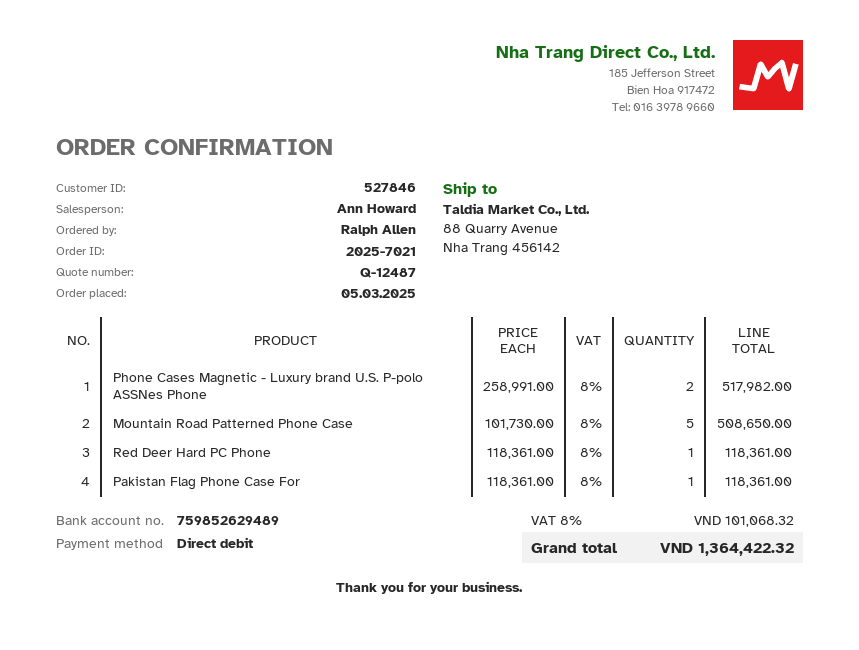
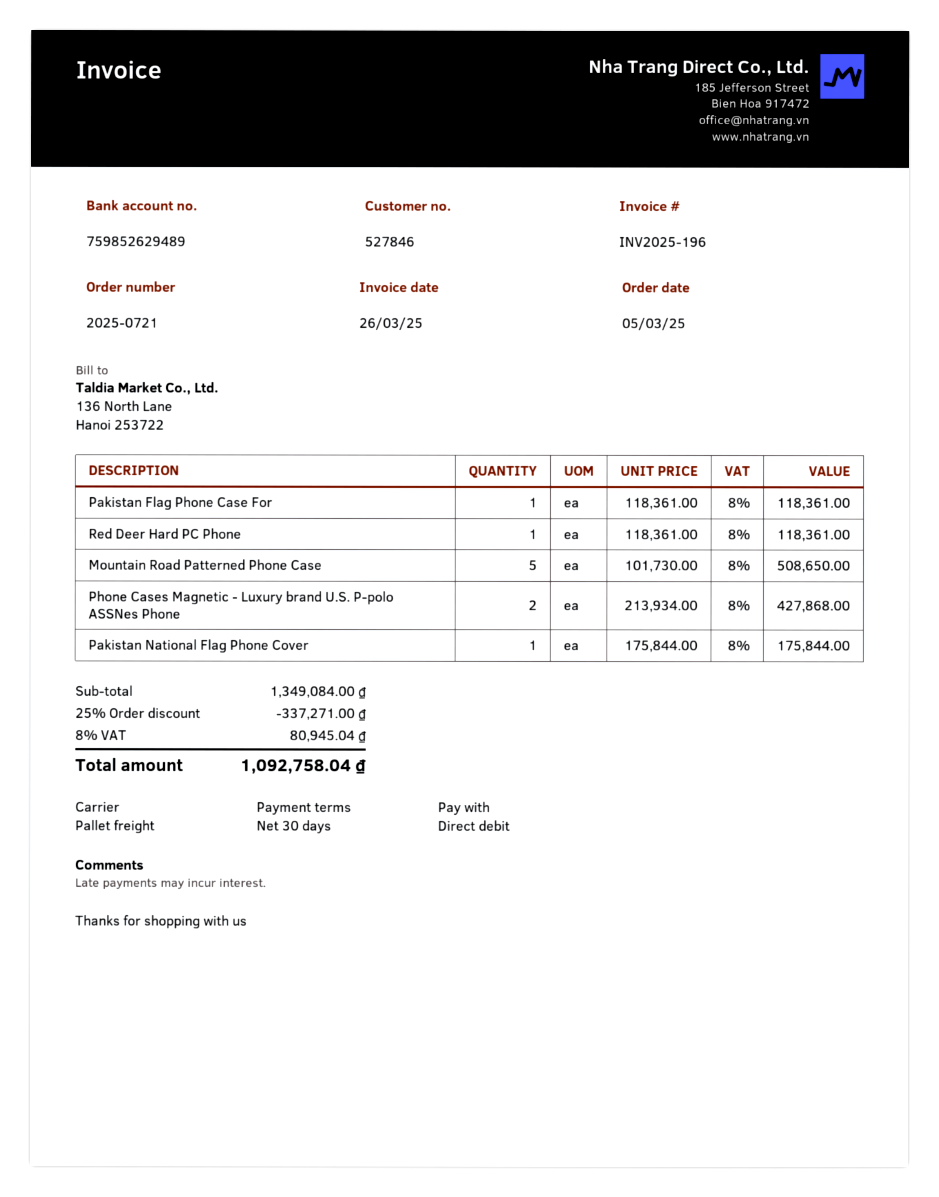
order number: 2025-7021 -> 2025-0721
Phone Cases Magnetic - Luxury brand U.S. P-polo ASSNes Phone: 2 x 258991.00 = 517982.00 -> 2 x 213934.00 = 427868.00
Pakistan National Flag Phone Cover: none -> 1 x 175844.00 = 175844.00
discount: none -> 25% = 337271.00
tax: 8% = 101068.32 -> 8% = 80945.04
total: 1364422.32 -> 1092758.04

